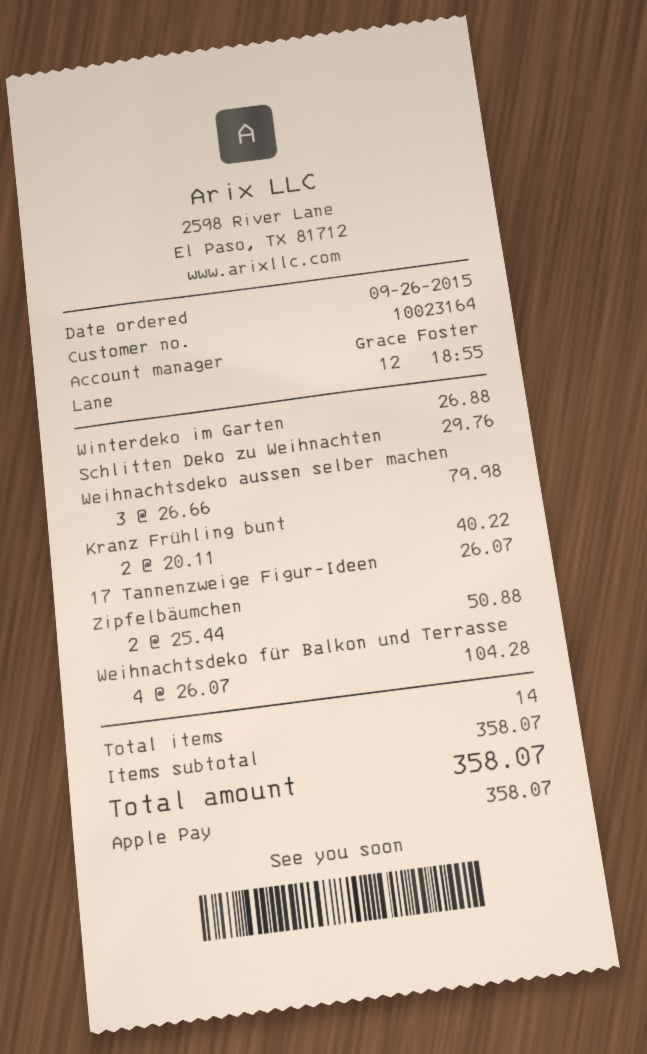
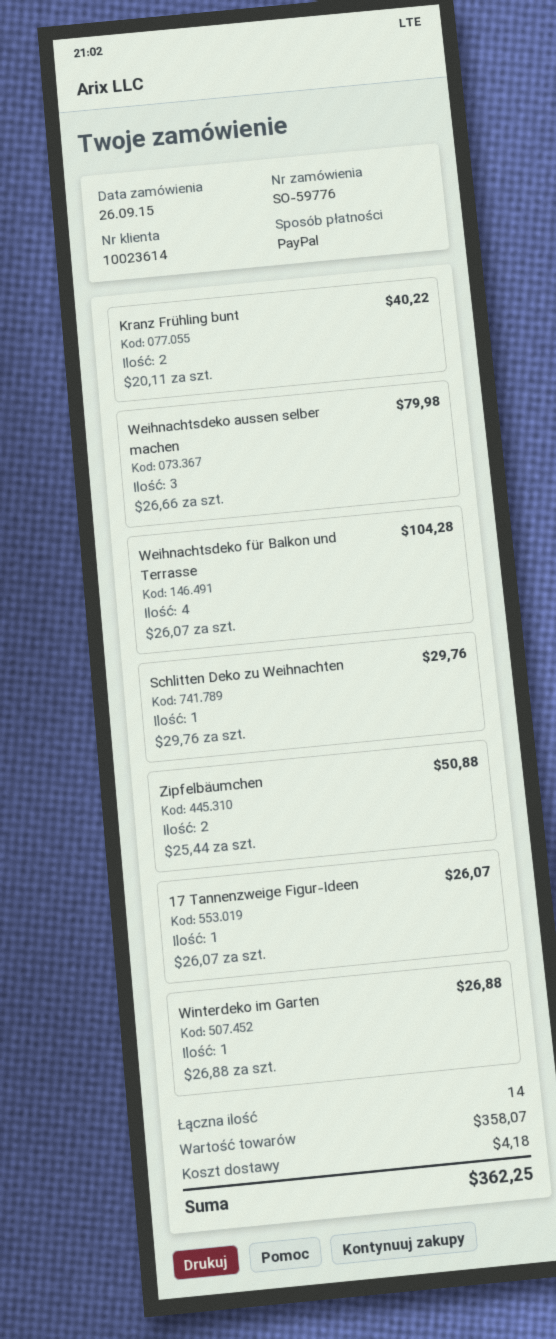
customer number: 10023164 -> 10023614
payment method: Apple Pay -> PayPal
shipping: none -> 4.18
total: 358.07 -> 362.25

